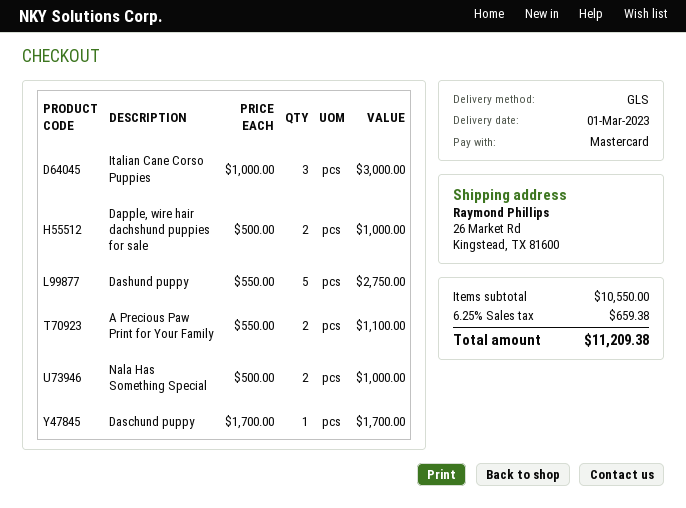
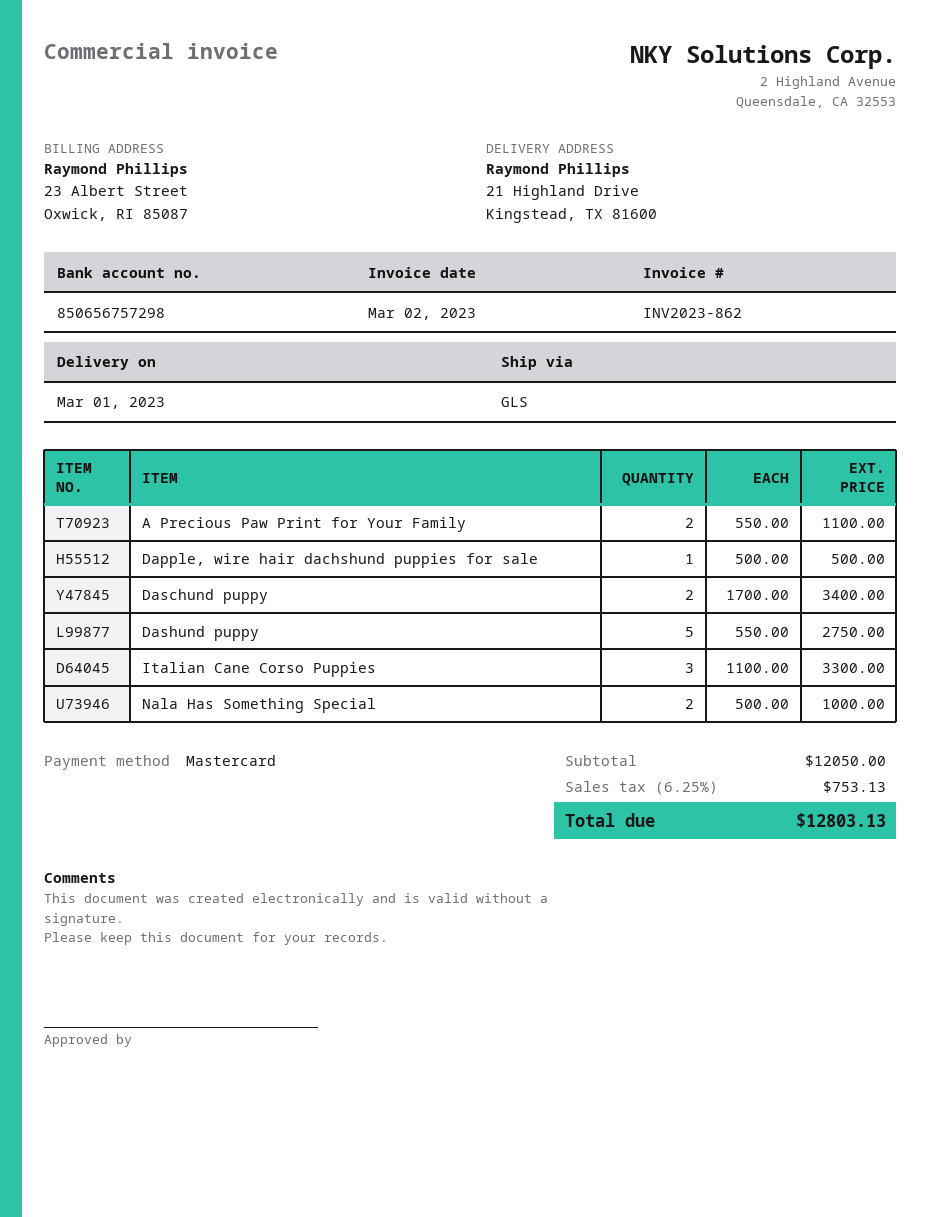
ship to: 26 Market Rd, Kingstead, TX 81600 -> 21 Highland Drive, Kingstead, TX 81600
Italian Cane Corso Puppies: 3 x 1000.00 = 3000.00 -> 3 x 1100.00 = 3300.00
Dapple, wire hair dachshund puppies for sale: 2 x 500.00 = 1000.00 -> 1 x 500.00 = 500.00
Daschund puppy: 1 x 1700.00 = 1700.00 -> 2 x 1700.00 = 3400.00
subtotal: 10550.00 -> 12050.00
tax: 6.25% = 659.38 -> 6.25% = 753.13
total: 11209.38 -> 12803.13

